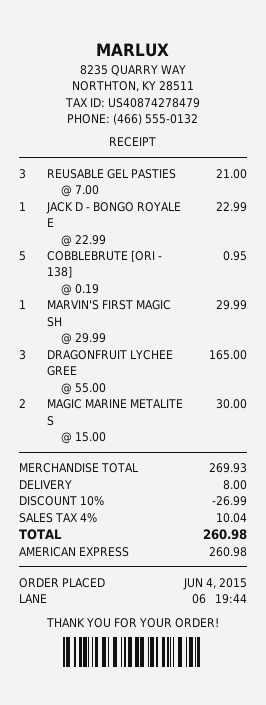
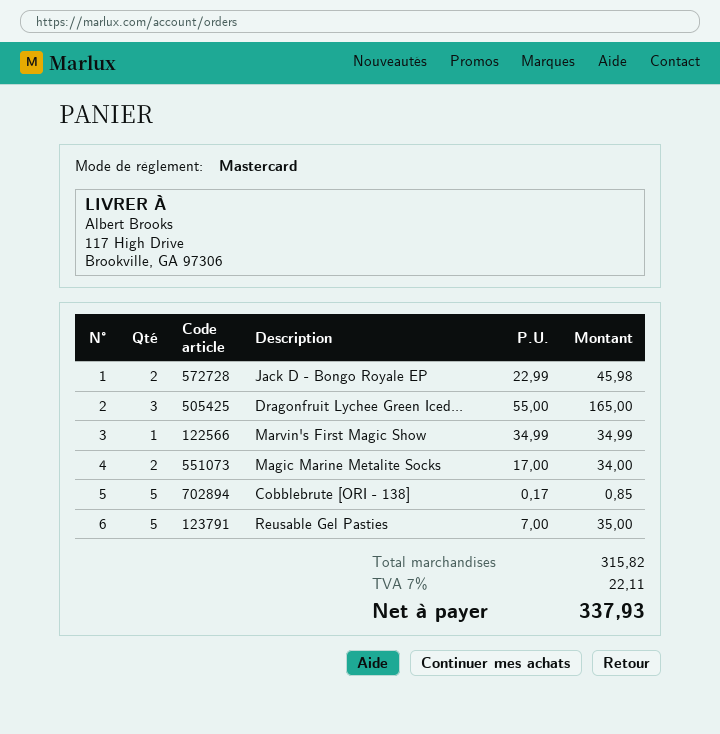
payment method: American Express -> Mastercard
REUSABLE GEL PASTIES: 3 x 7.00 = 21.00 -> 5 x 7.00 = 35.00
JACK D - BONGO ROYALE E: 1 x 22.99 = 22.99 -> 2 x 22.99 = 45.98
COBBLEBRUTE [ORI - 138]: 5 x 0.19 = 0.95 -> 5 x 0.17 = 0.85
MARVIN'S FIRST MAGIC SH: 1 x 29.99 = 29.99 -> 1 x 34.99 = 34.99
MAGIC MARINE METALITE S: 2 x 15.00 = 30.00 -> 2 x 17.00 = 34.00
subtotal: 269.93 -> 315.82
discount: 10% = 26.99 -> none
shipping: 8.00 -> none
tax: 4% = 10.04 -> 7% = 22.11
total: 260.98 -> 337.93

